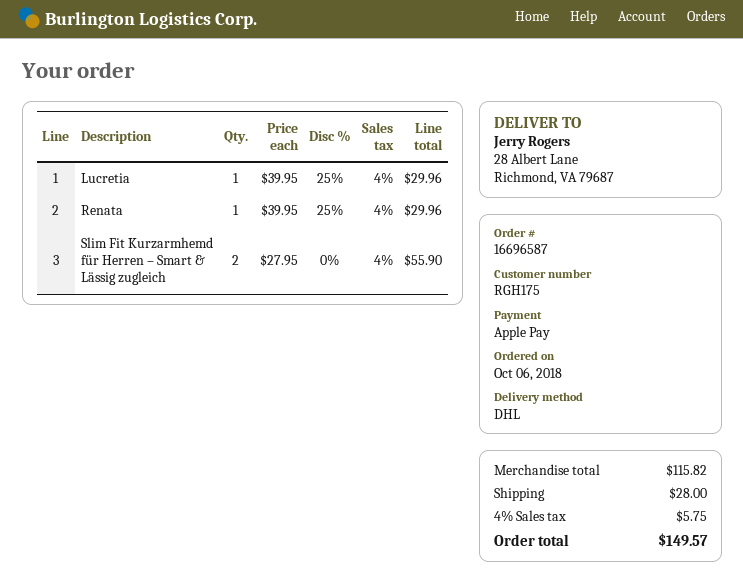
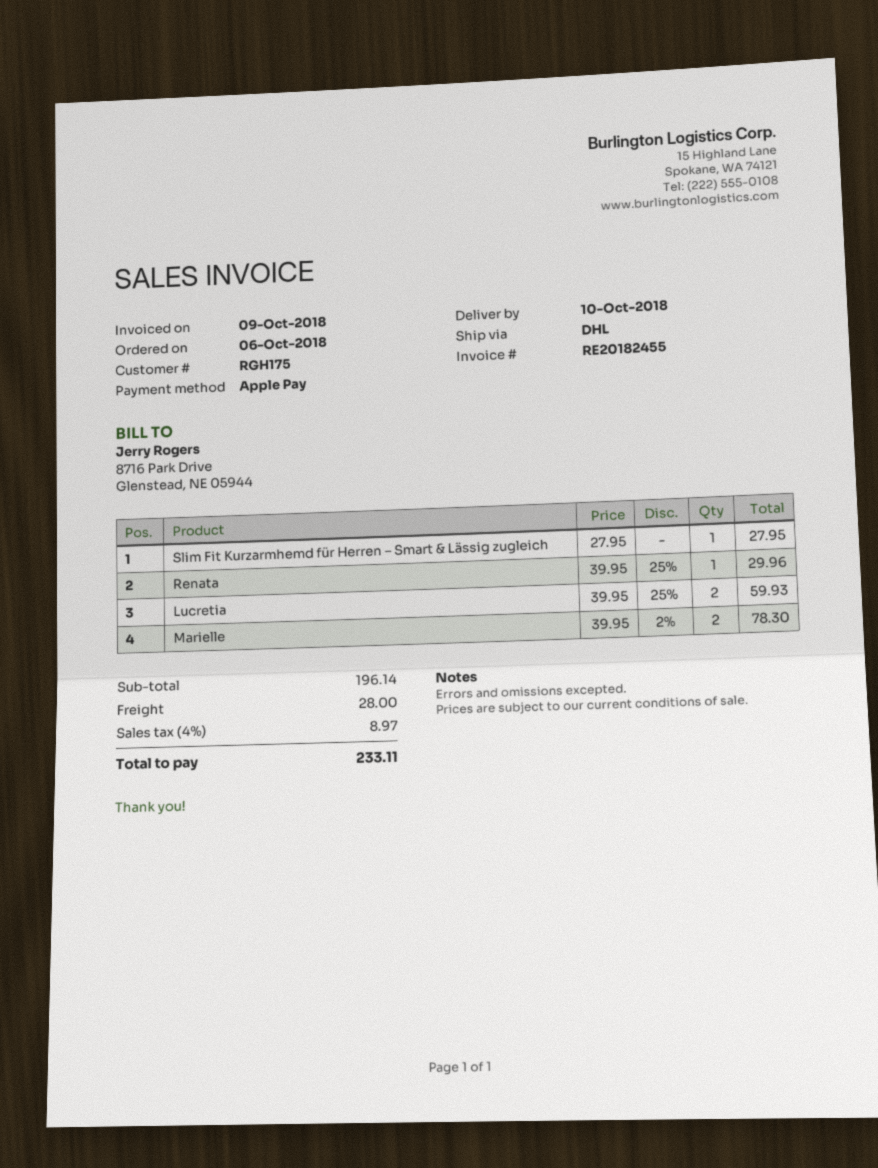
Lucretia: 1 x 39.95 - 25% = 29.96 -> 2 x 39.95 - 25% = 59.93
Slim Fit Kurzarmhemd für Herren – Smart & Lässig zugleich: 2 x 27.95 = 55.90 -> 1 x 27.95 = 27.95
Marielle: none -> 2 x 39.95 - 2% = 78.30
subtotal: 115.82 -> 196.14
tax: 4% = 5.75 -> 4% = 8.97
total: 149.57 -> 233.11

